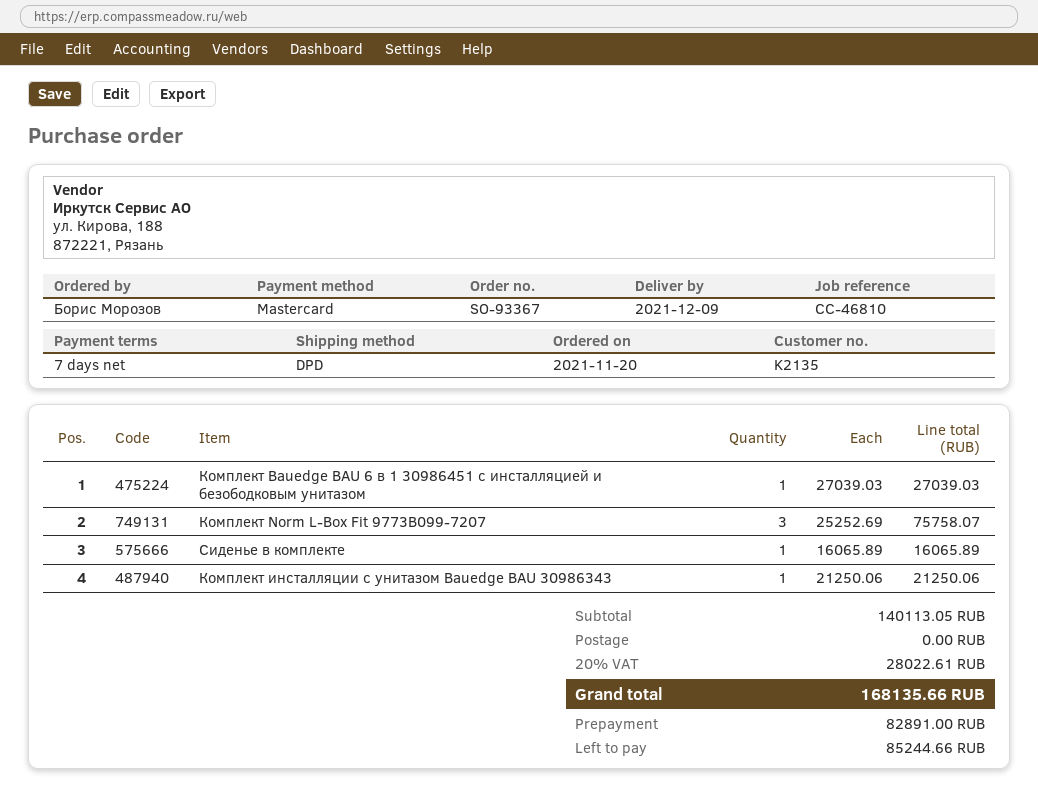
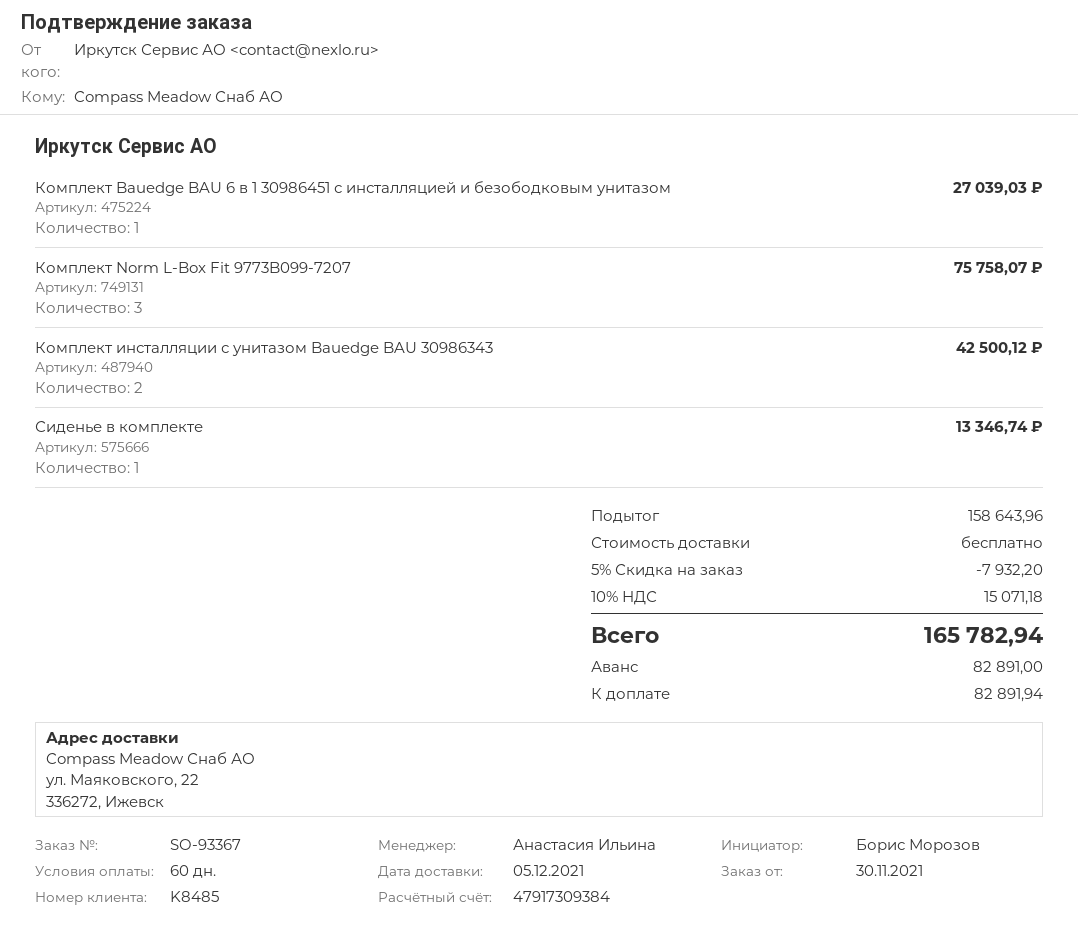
order date: 2021-11-20 -> 2021-11-30
delivery date: 2021-12-09 -> 2021-12-05
payment terms: 7 days -> 60 days
customer number: K2135 -> K8485
Сиденье в комплекте: 1 for 16065.89 -> 1 for 13346.74
Комплект инсталляции с унитазом Bauedge BAU 30986343: 1 for 21250.06 -> 2 for 42500.12
subtotal: 140113.05 -> 158643.96
discount: none -> 5% = 7932.20
tax: 20% = 28022.61 -> 10% = 15071.18
total: 168135.66 -> 165782.94
balance: 85244.66 -> 82891.94

